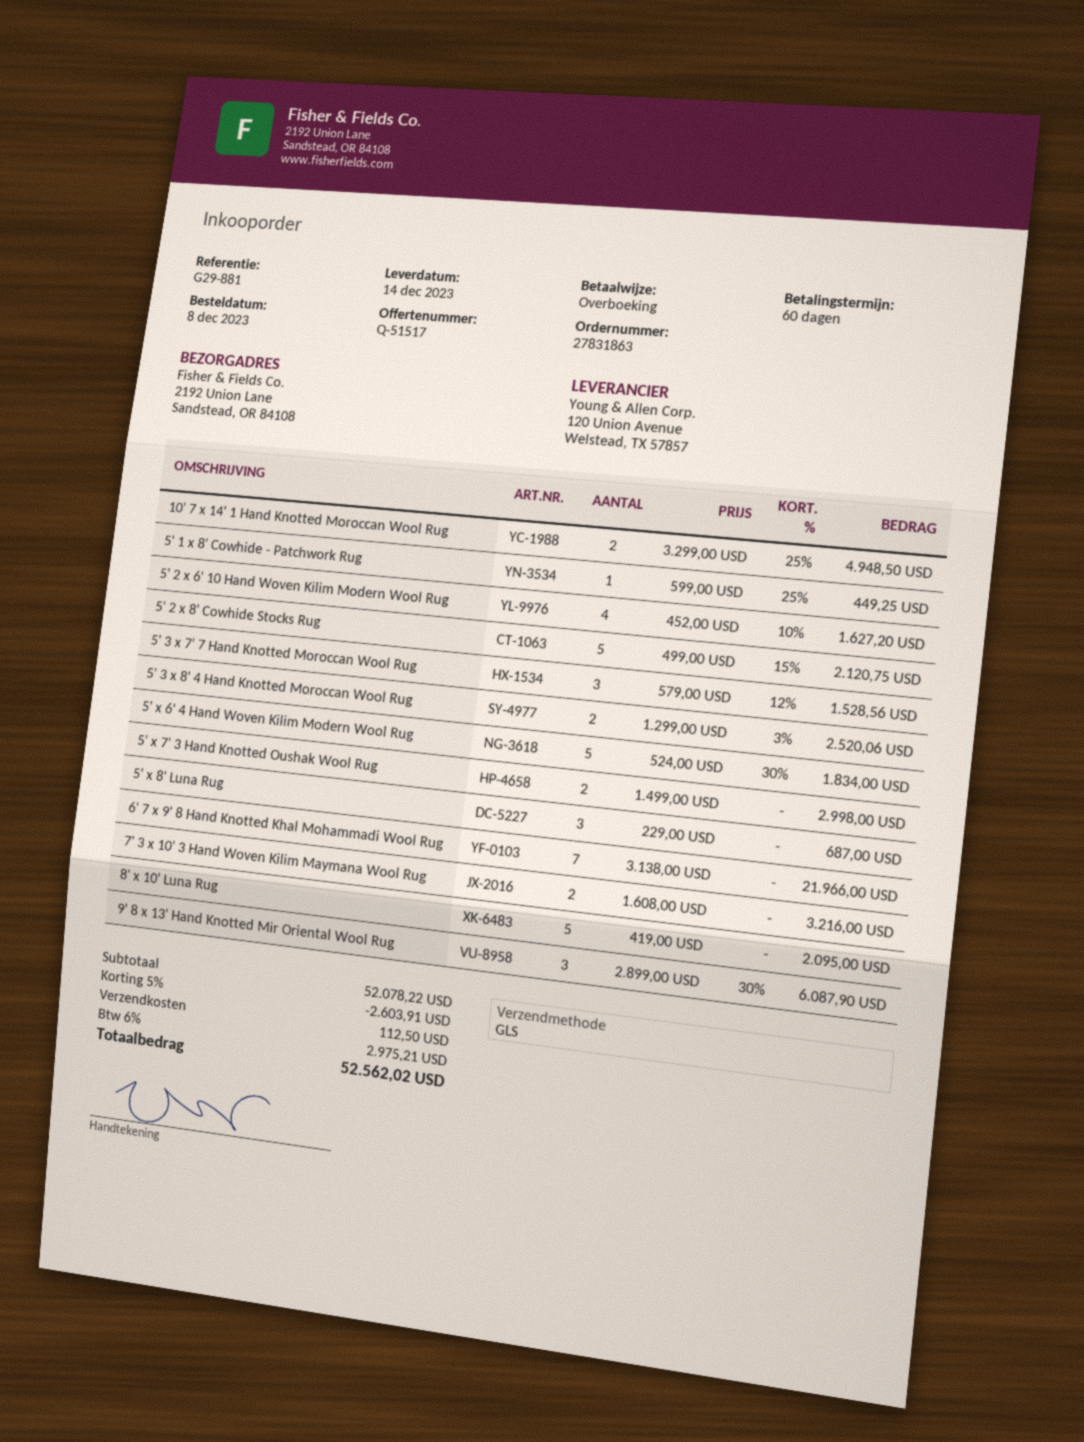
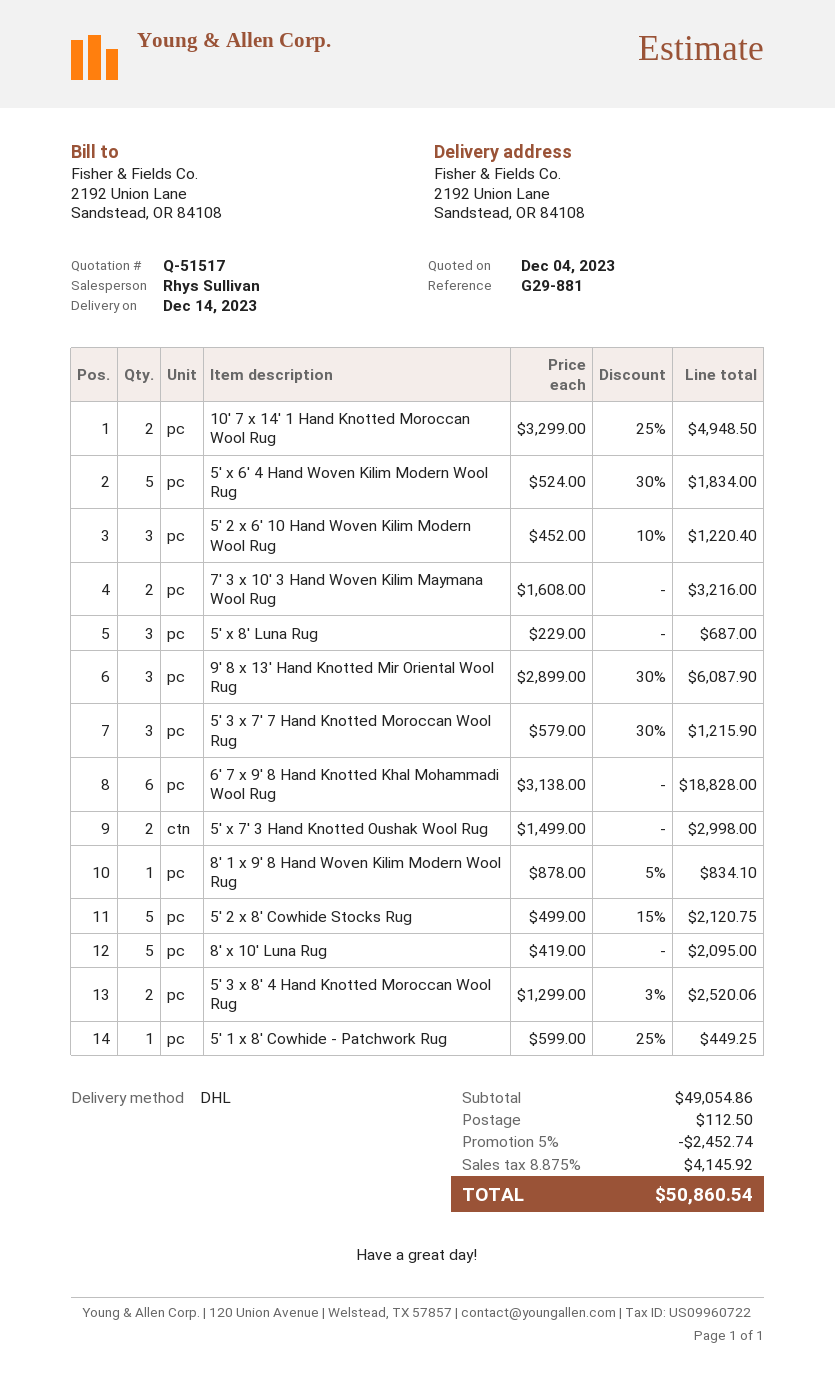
shipping method: GLS -> DHL
5' 2 x 6' 10 Hand Woven Kilim Modern Wool Rug: 4 x 452.00 - 10% = 1627.20 -> 3 x 452.00 - 10% = 1220.40
5' 3 x 7' 7 Hand Knotted Moroccan Wool Rug: 3 x 579.00 - 12% = 1528.56 -> 3 x 579.00 - 30% = 1215.90
6' 7 x 9' 8 Hand Knotted Khal Mohammadi Wool Rug: 7 x 3138.00 = 21966.00 -> 6 x 3138.00 = 18828.00
8' 1 x 9' 8 Hand Woven Kilim Modern Wool Rug: none -> 1 x 878.00 - 5% = 834.10
subtotal: 52078.22 -> 49054.86
discount: 5% = 2603.91 -> 5% = 2452.74
tax: 6% = 2975.21 -> 8.875% = 4145.92
total: 52562.02 -> 50860.54

